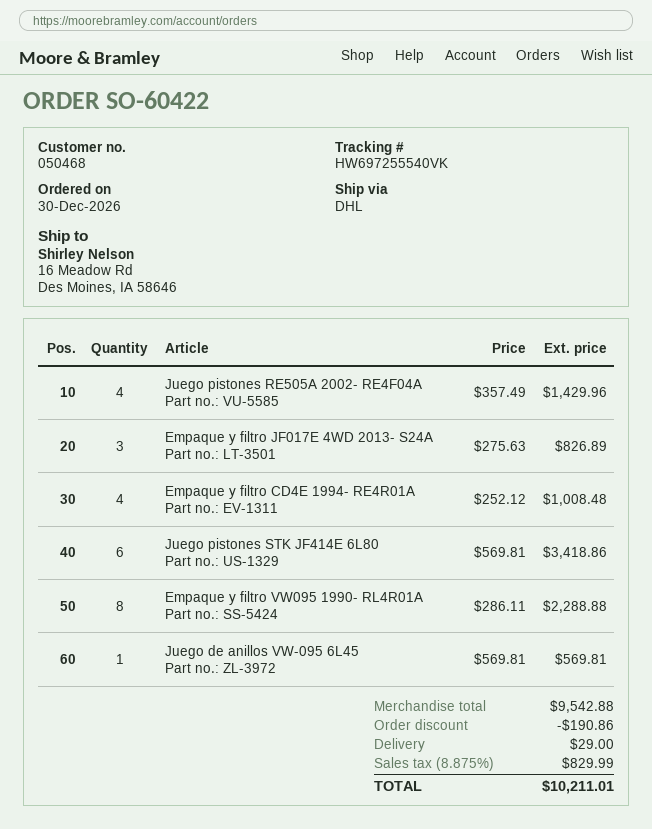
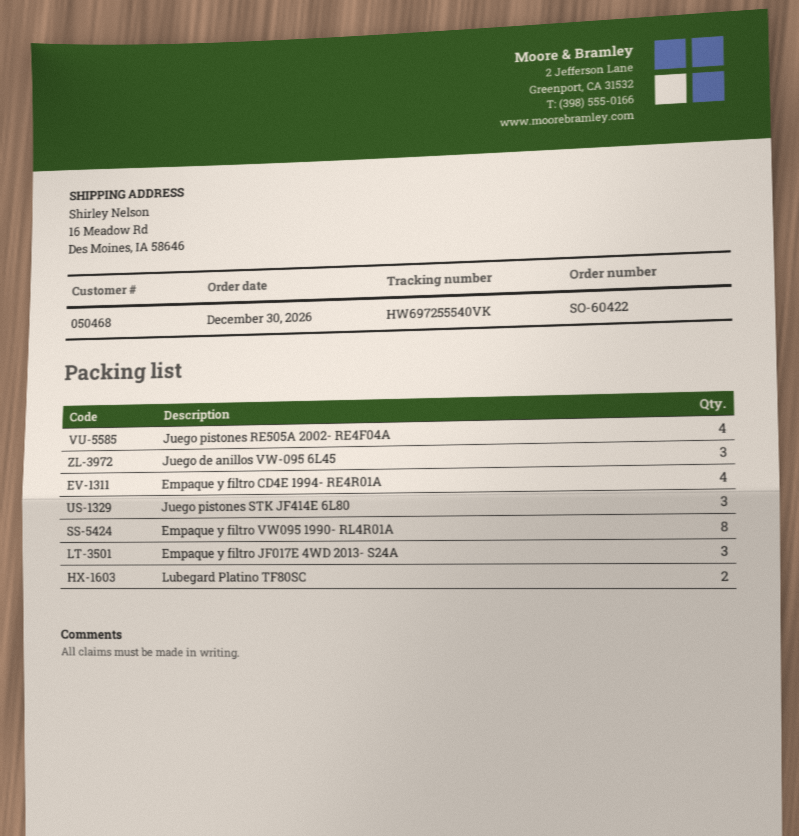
Juego pistones STK JF414E 6L80: 6 -> 3
Juego de anillos VW-095 6L45: 1 -> 3
Lubegard Platino TF80SC: none -> 2

